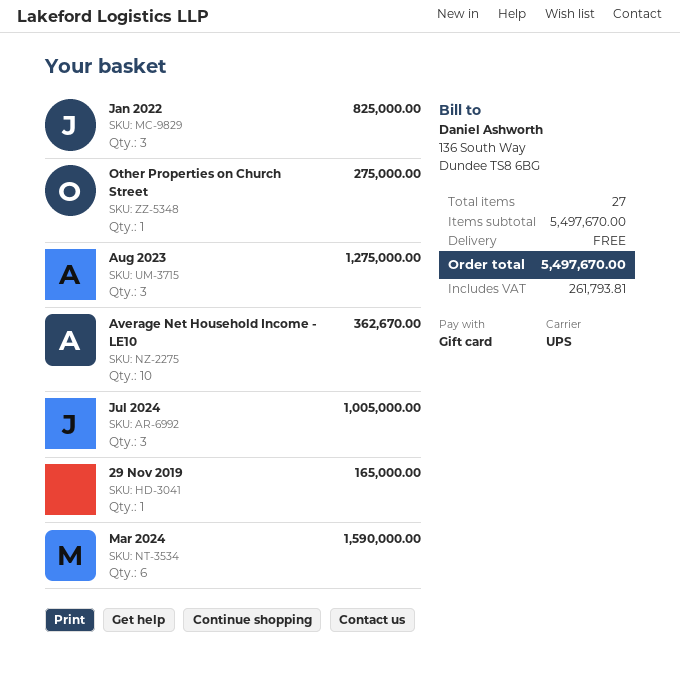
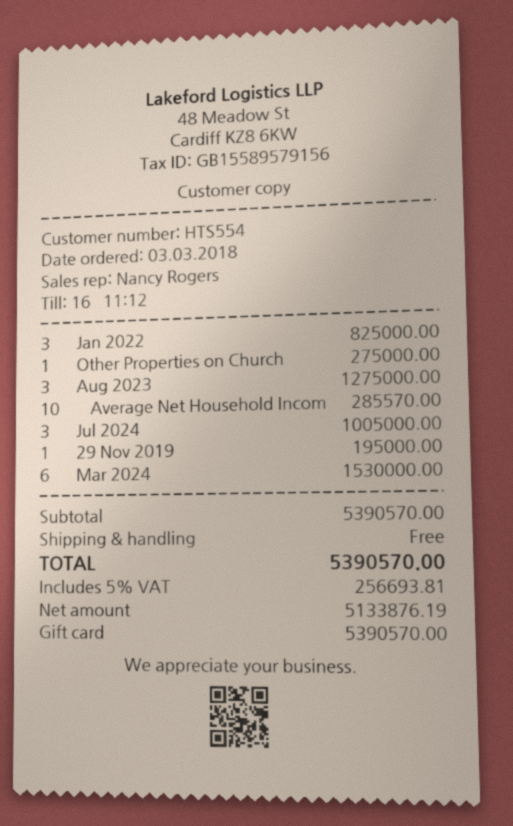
Average Net Household Income - LE10: 10 for 362670.00 -> 10 for 285570.00
29 Nov 2019: 1 for 165000.00 -> 1 for 195000.00
Mar 2024: 6 for 1590000.00 -> 6 for 1530000.00
subtotal: 5497670.00 -> 5390570.00
tax: 261793.81 -> 256693.81
total: 5497670.00 -> 5390570.00

